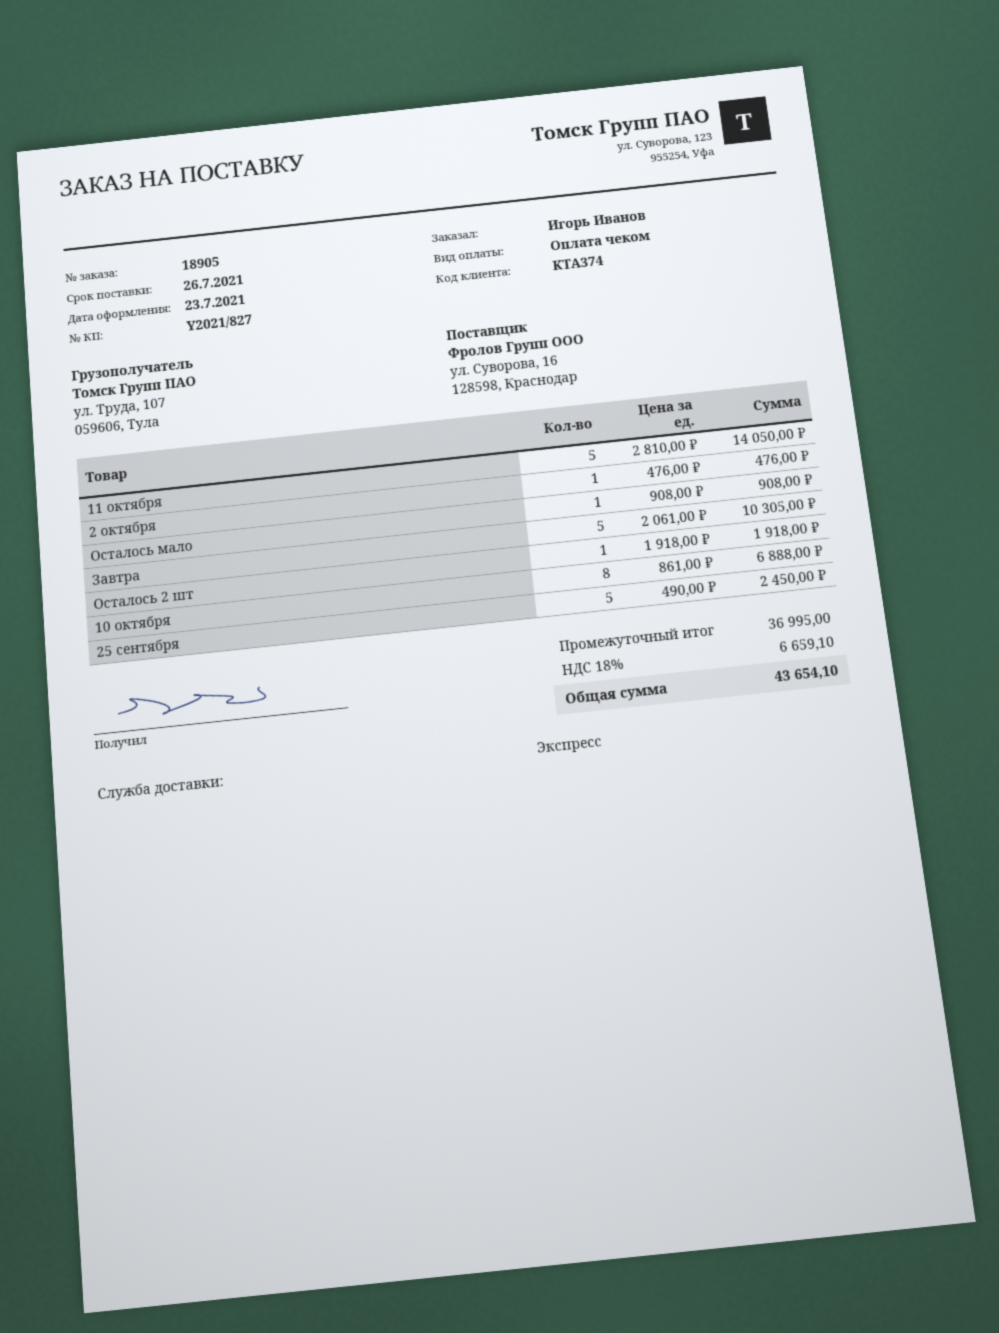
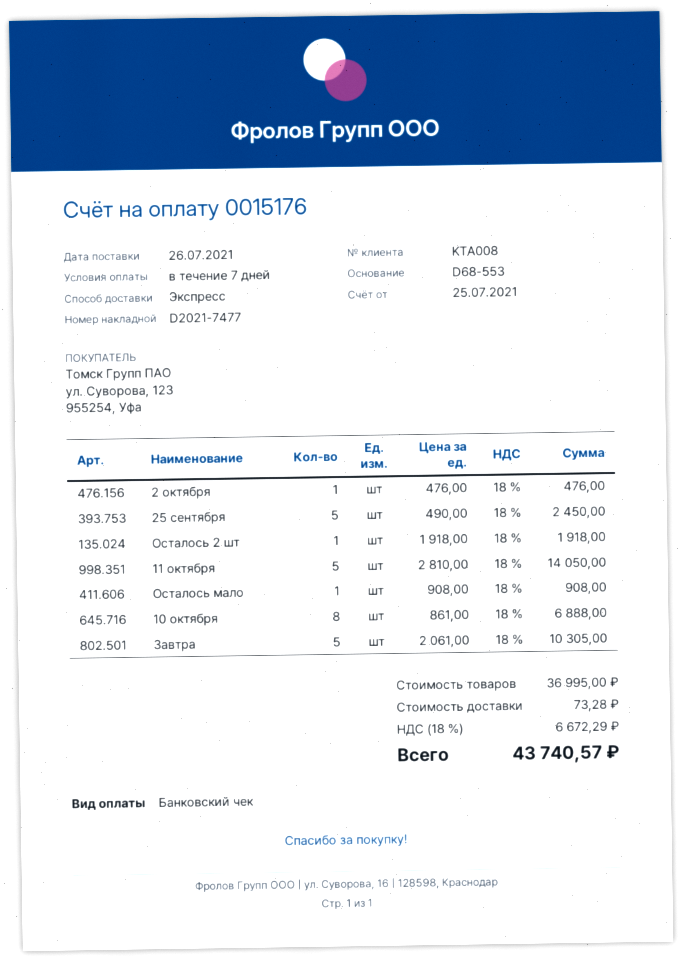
customer number: KTA374 -> KTA008
shipping: none -> 73.28
tax: 18% = 6659.10 -> 18% = 6672.29
total: 43654.10 -> 43740.57

